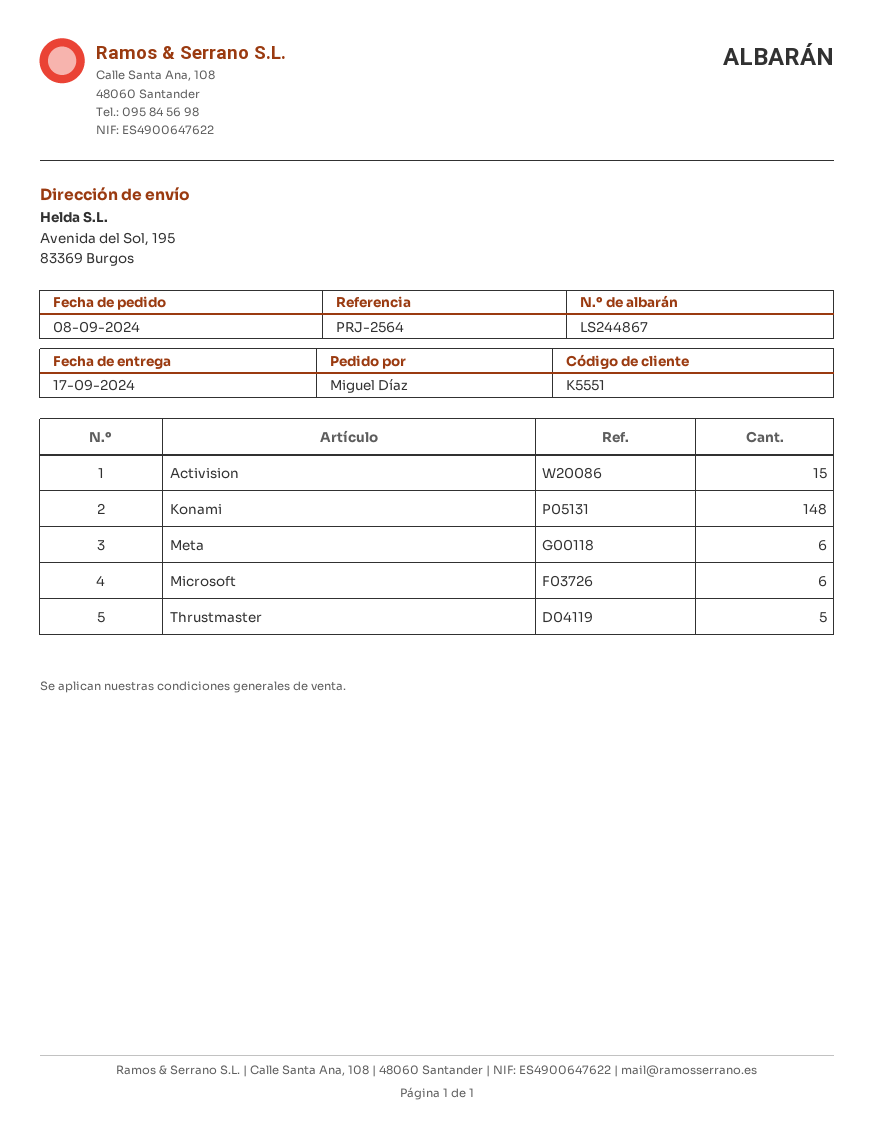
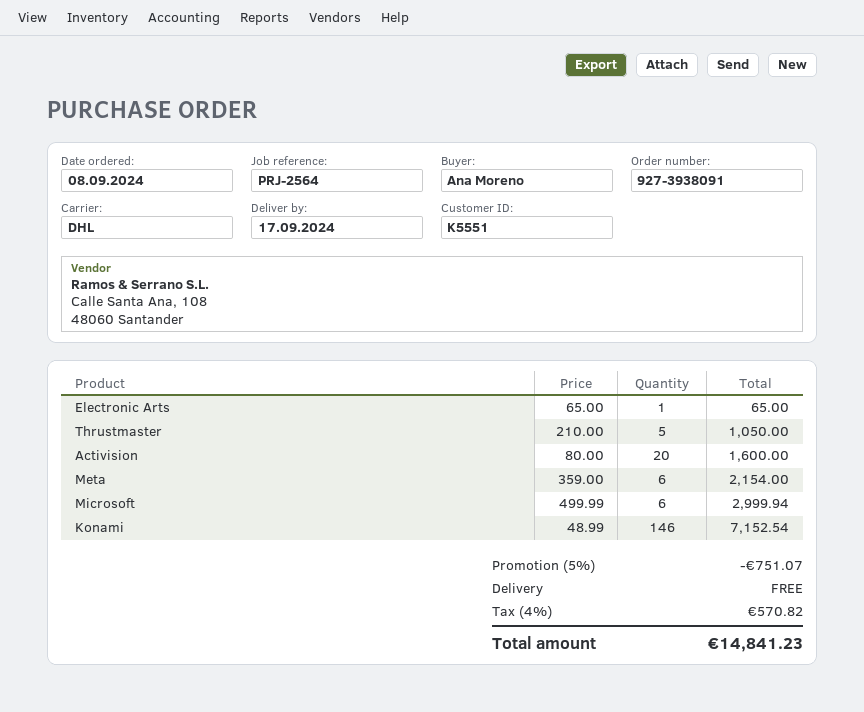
ordered by: Miguel Díaz -> Ana Moreno
Activision: 15 -> 20
Konami: 148 -> 146
Electronic Arts: none -> 1

